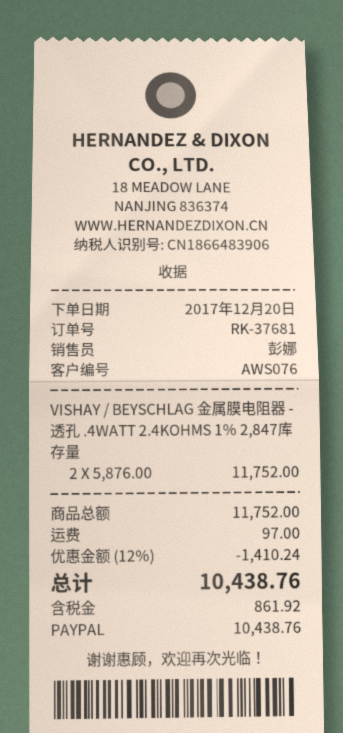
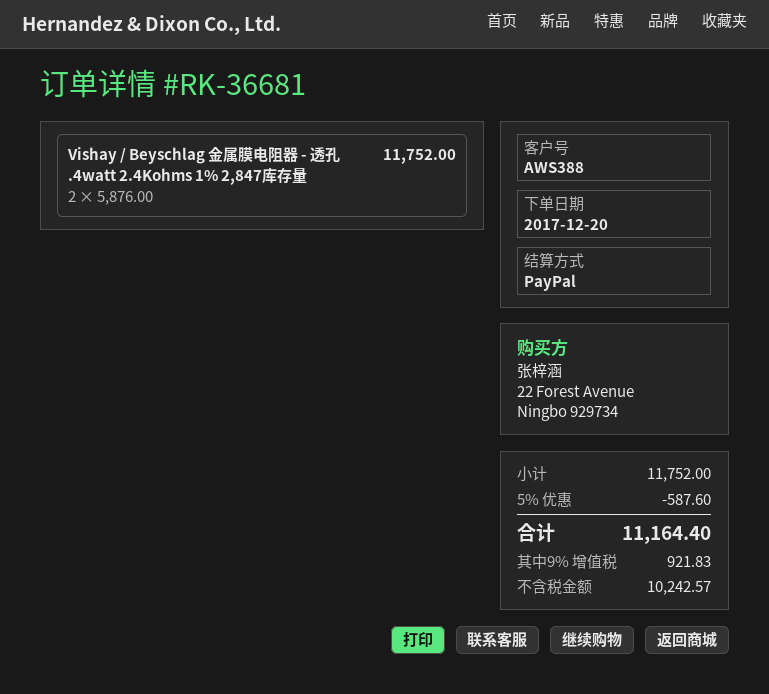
order number: RK-37681 -> RK-36681
customer number: AWS076 -> AWS388
discount: 12% = 1410.24 -> 5% = 587.60
shipping: 97.00 -> none
tax: 861.92 -> 921.83
total: 10438.76 -> 11164.40

